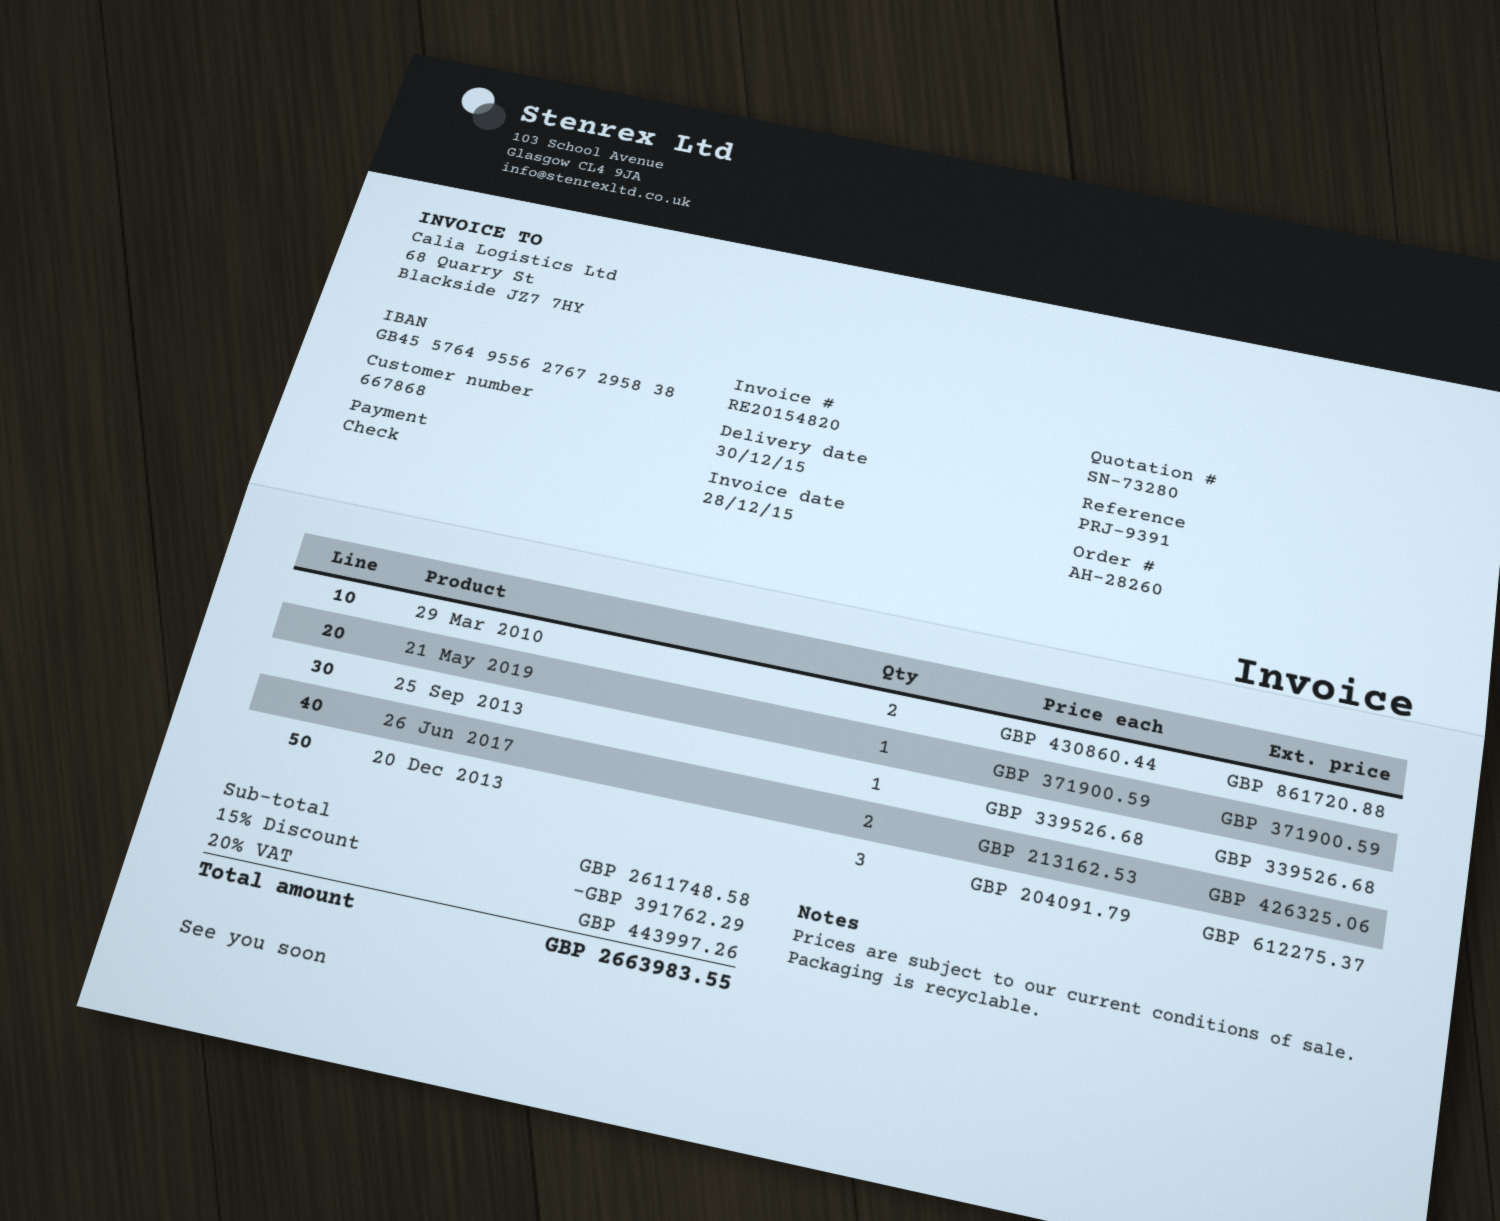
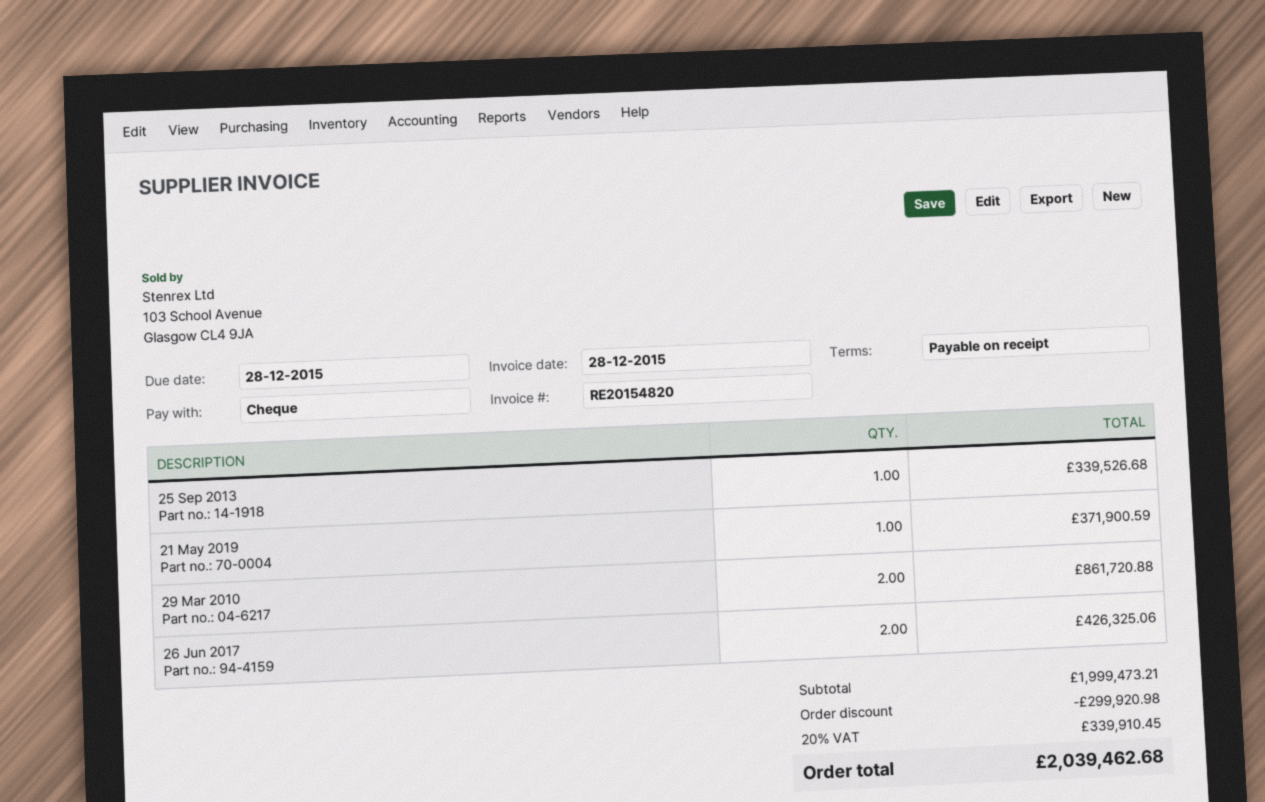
20 Dec 2013: 3 for 612275.37 -> none
subtotal: 2611748.58 -> 1999473.21
discount: 391762.29 -> 299920.98
tax: 20% = 443997.26 -> 20% = 339910.45
total: 2663983.55 -> 2039462.68

